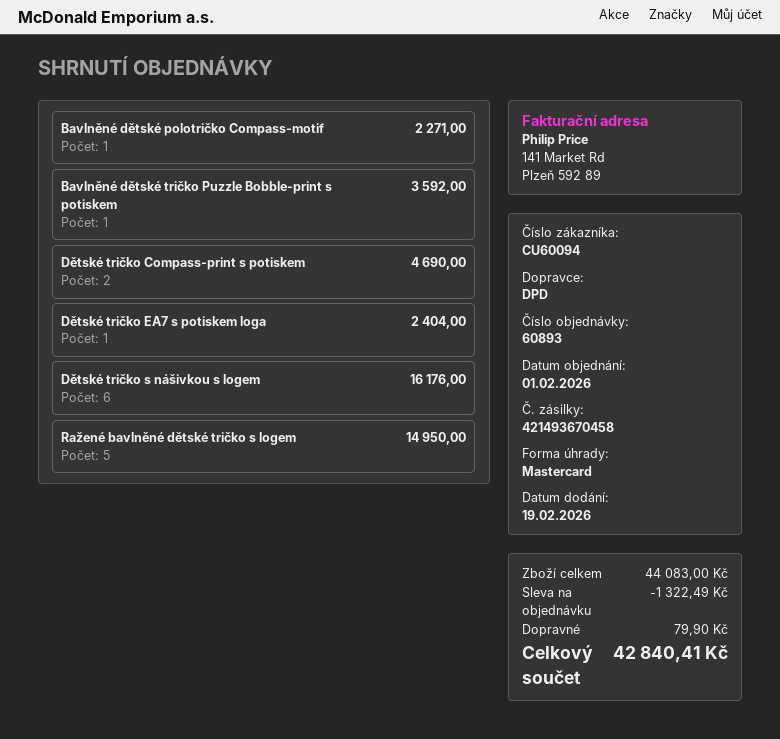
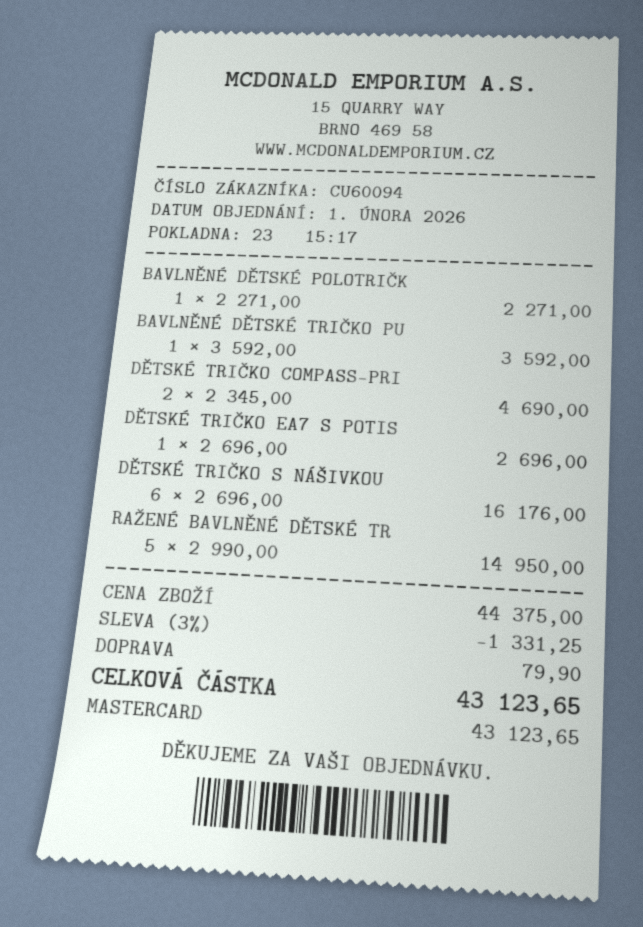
Dětské tričko EA7 s potiskem loga: 1 for 2404.00 -> 1 for 2696.00
subtotal: 44083.00 -> 44375.00
discount: 1322.49 -> 1331.25
total: 42840.41 -> 43123.65

